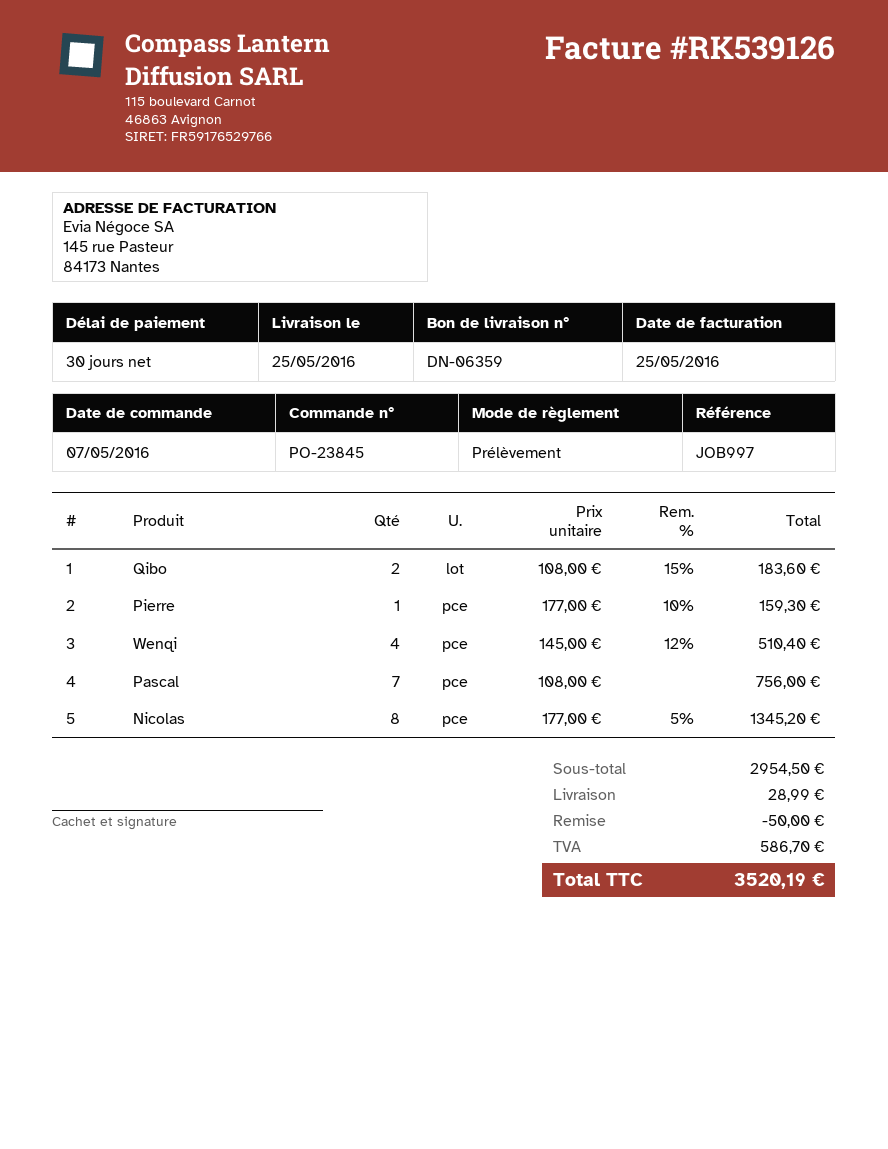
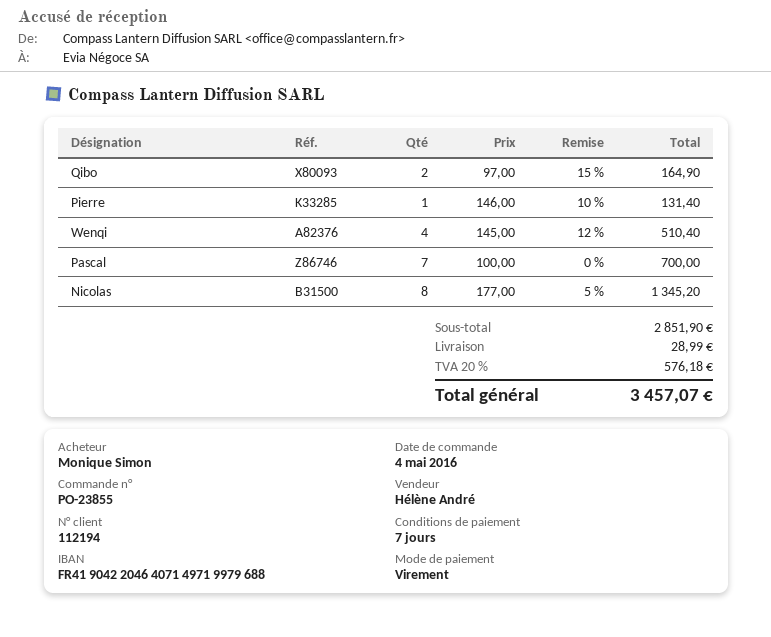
order number: PO-23845 -> PO-23855
order date: 2016-05-07 -> 2016-05-04
payment terms: 30 days -> 7 days
payment method: direct debit -> bank transfer
Qibo: 2 x 108.00 - 15% = 183.60 -> 2 x 97.00 - 15% = 164.90
Pierre: 1 x 177.00 - 10% = 159.30 -> 1 x 146.00 - 10% = 131.40
Pascal: 7 x 108.00 = 756.00 -> 7 x 100.00 = 700.00
subtotal: 2954.50 -> 2851.90
discount: 50.00 -> none
tax: 586.70 -> 576.18
total: 3520.19 -> 3457.07

